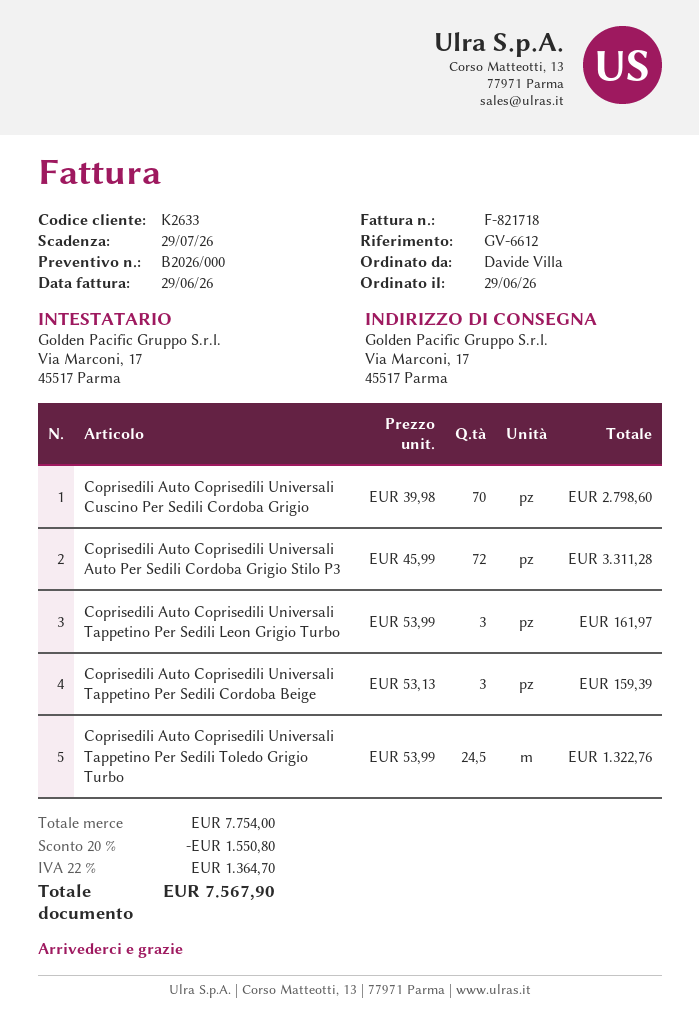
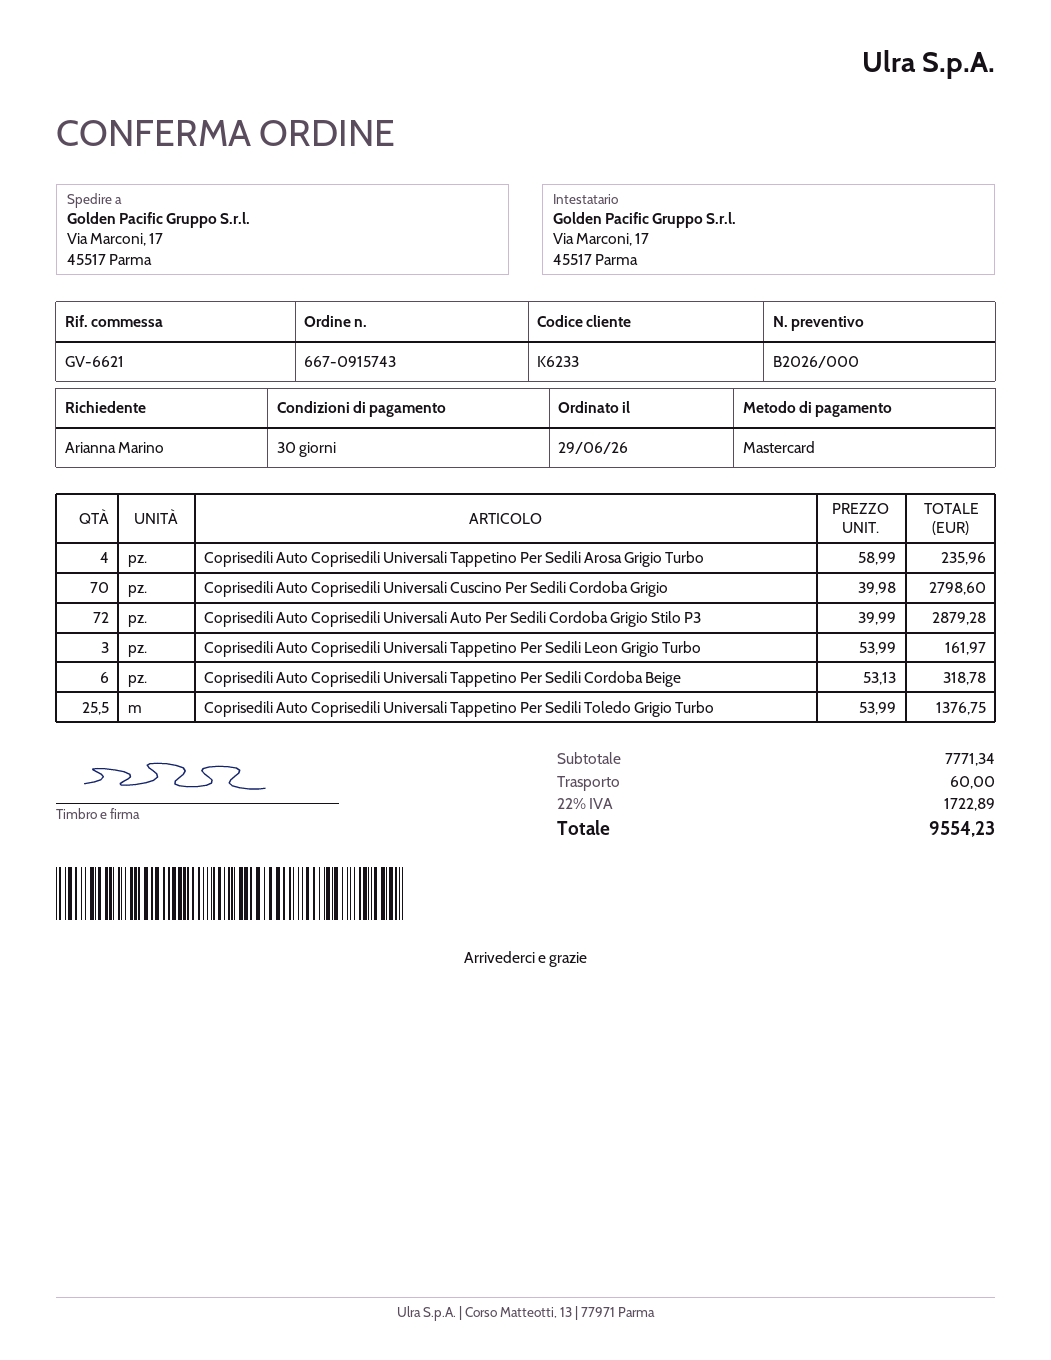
customer number: K2633 -> K6233
reference: GV-6612 -> GV-6621
ordered by: Davide Villa -> Arianna Marino
Coprisedili Auto Coprisedili Universali Auto Per Sedili Cordoba Grigio Stilo P3: 72 x 45.99 = 3311.28 -> 72 x 39.99 = 2879.28
Coprisedili Auto Coprisedili Universali Tappetino Per Sedili Cordoba Beige: 3 x 53.13 = 159.39 -> 6 x 53.13 = 318.78
Coprisedili Auto Coprisedili Universali Tappetino Per Sedili Toledo Grigio Turbo: 24.5 x 53.99 = 1322.76 -> 25.5 x 53.99 = 1376.75
Coprisedili Auto Coprisedili Universali Tappetino Per Sedili Arosa Grigio Turbo: none -> 4 x 58.99 = 235.96
subtotal: 7754.00 -> 7771.34
discount: 20% = 1550.80 -> none
shipping: none -> 60.00
tax: 22% = 1364.70 -> 22% = 1722.89
total: 7567.90 -> 9554.23

